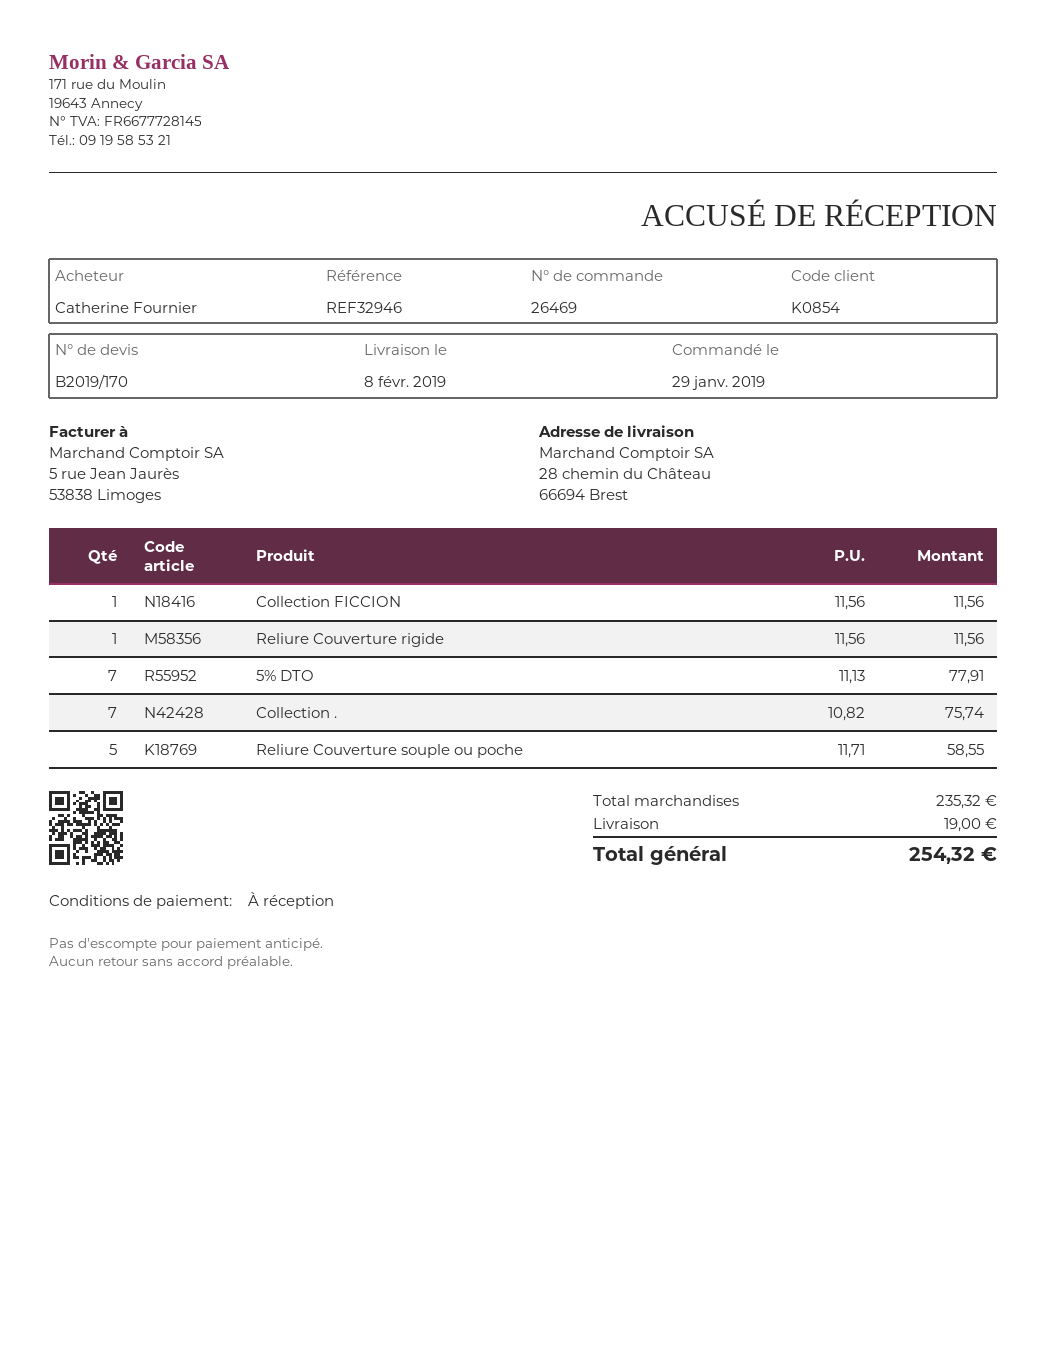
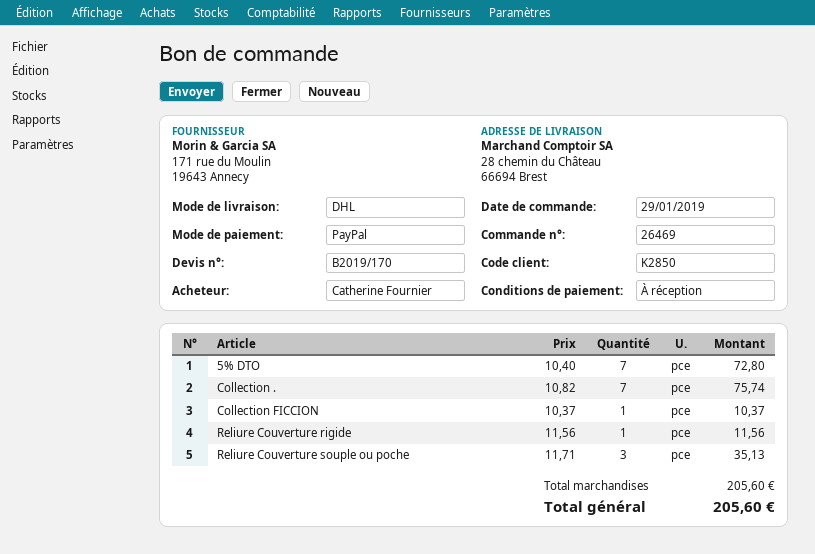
customer number: K0854 -> K2850
Collection FICCION: 1 x 11.56 = 11.56 -> 1 x 10.37 = 10.37
5% DTO: 7 x 11.13 = 77.91 -> 7 x 10.40 = 72.80
Reliure Couverture souple ou poche: 5 x 11.71 = 58.55 -> 3 x 11.71 = 35.13
subtotal: 235.32 -> 205.60
shipping: 19.00 -> none
total: 254.32 -> 205.60

